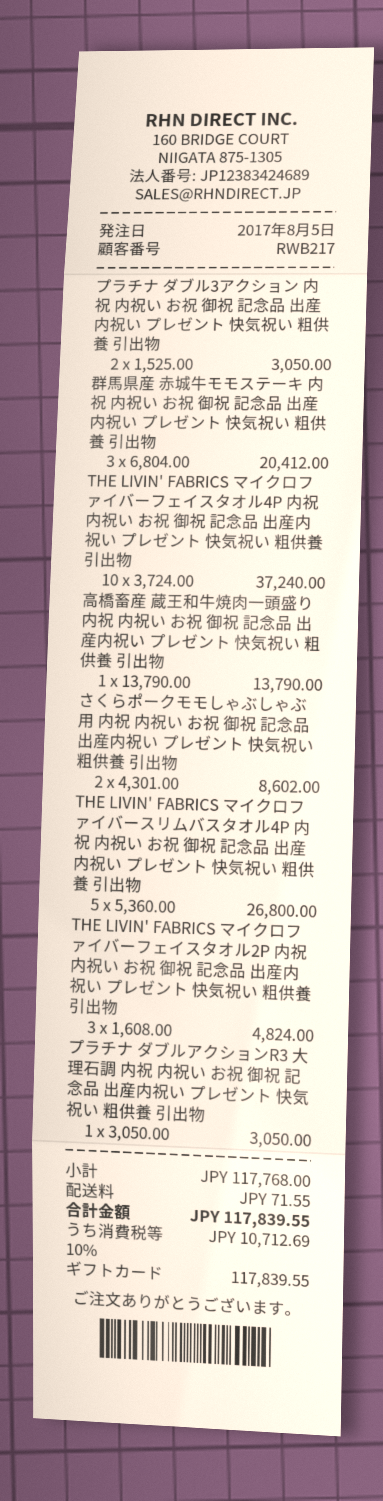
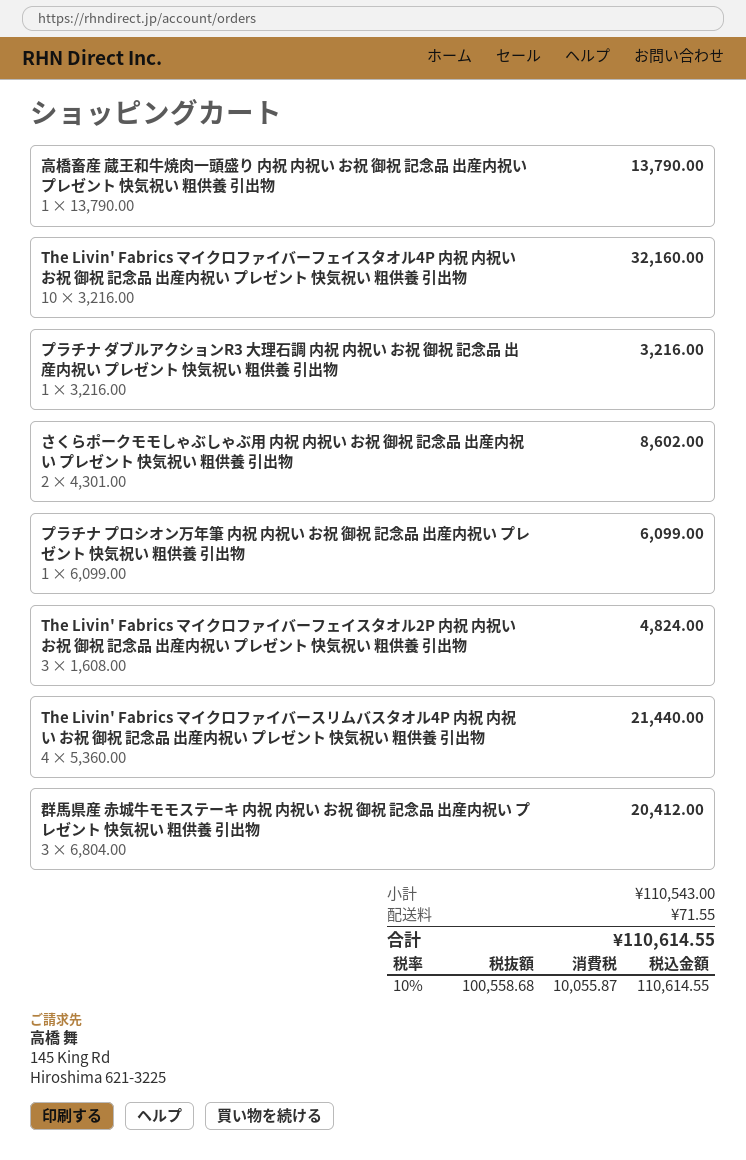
プラチナ ダブル3アクション 内祝 内祝い お祝 御祝 記念品 出産内祝い プレゼント 快気祝い 粗供養 引出物: 2 x 1525.00 = 3050.00 -> none
THE LIVIN' FABRICS マイクロファイバーフェイスタオル4P 内祝 内祝い お祝 御祝 記念品 出産内祝い プレゼント 快気祝い 粗供養 引出物: 10 x 3724.00 = 37240.00 -> 10 x 3216.00 = 32160.00
THE LIVIN' FABRICS マイクロファイバースリムバスタオル4P 内祝 内祝い お祝 御祝 記念品 出産内祝い プレゼント 快気祝い 粗供養 引出物: 5 x 5360.00 = 26800.00 -> 4 x 5360.00 = 21440.00
プラチナ ダブルアクションR3 大理石調 内祝 内祝い お祝 御祝 記念品 出産内祝い プレゼント 快気祝い 粗供養 引出物: 1 x 3050.00 = 3050.00 -> 1 x 3216.00 = 3216.00
プラチナ プロシオン万年筆 内祝 内祝い お祝 御祝 記念品 出産内祝い プレゼント 快気祝い 粗供養 引出物: none -> 1 x 6099.00 = 6099.00
subtotal: 117768.00 -> 110543.00
tax: 10% = 10712.69 -> 10% = 10055.87
total: 117839.55 -> 110614.55

